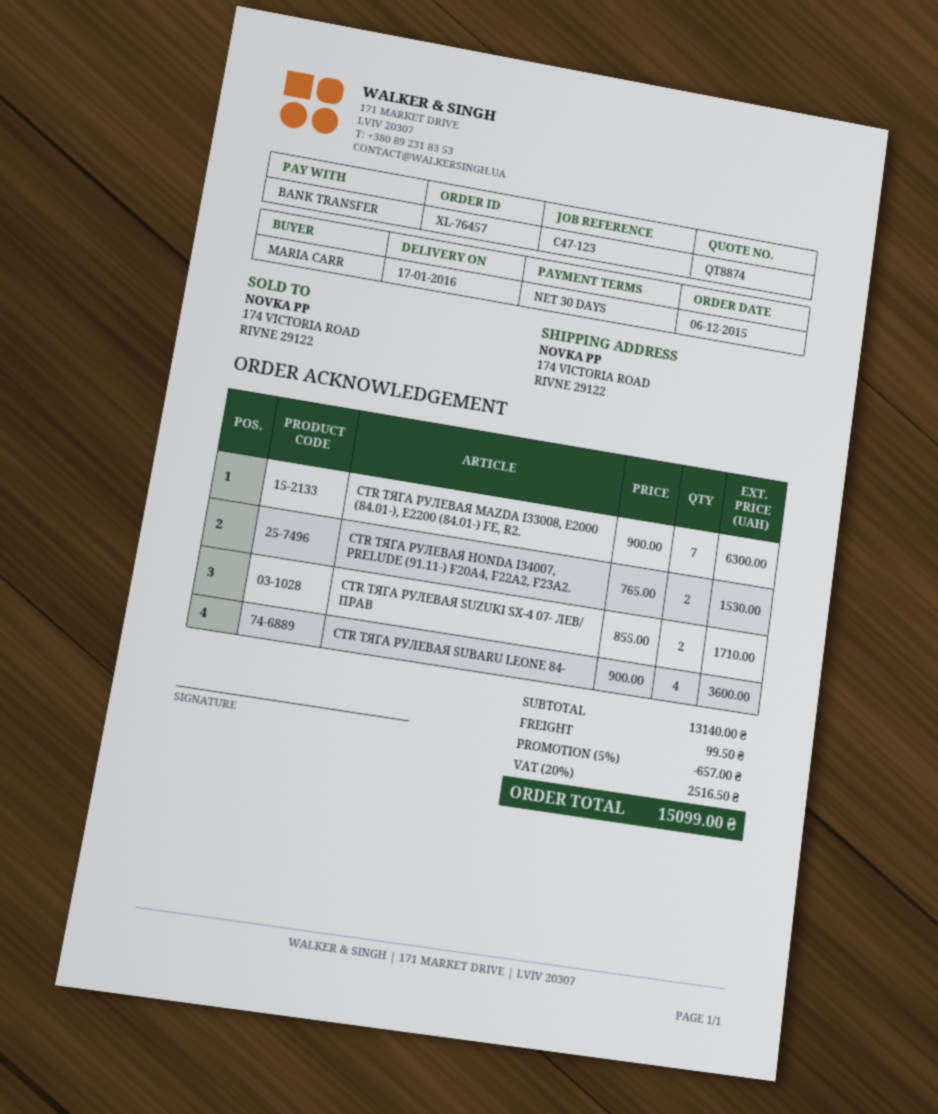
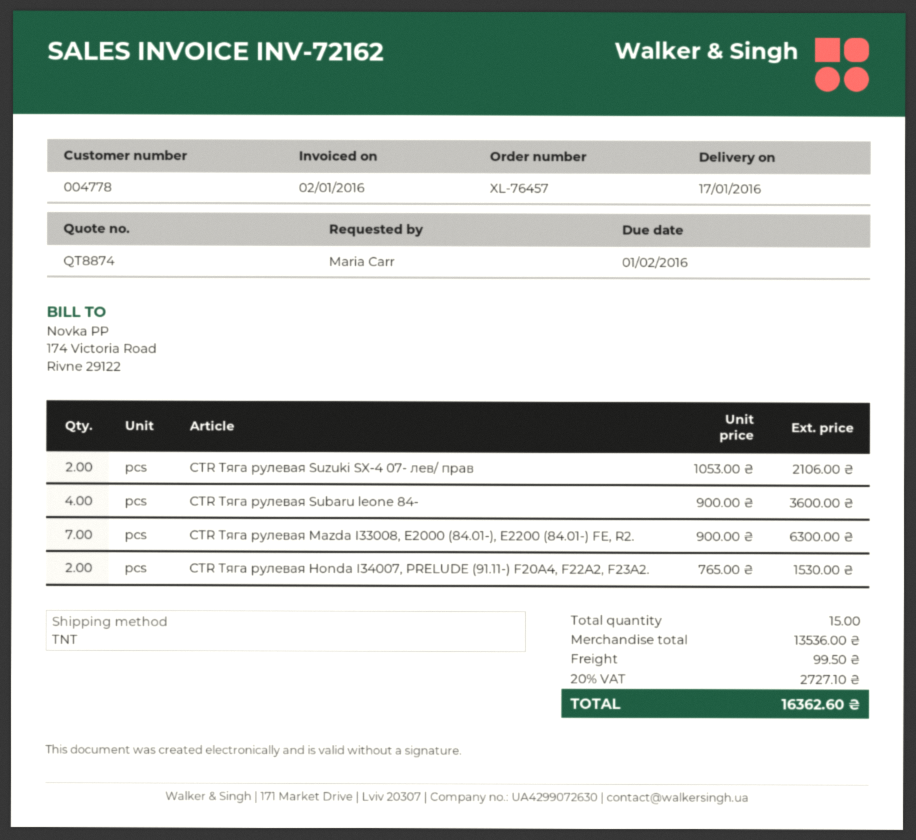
CTR ТЯГА РУЛЕВАЯ SUZUKI SX-4 07- ЛЕВ/ ПРАВ: 2 x 855.00 = 1710.00 -> 2 x 1053.00 = 2106.00
subtotal: 13140.00 -> 13536.00
discount: 5% = 657.00 -> none
tax: 20% = 2516.50 -> 20% = 2727.10
total: 15099.00 -> 16362.60

